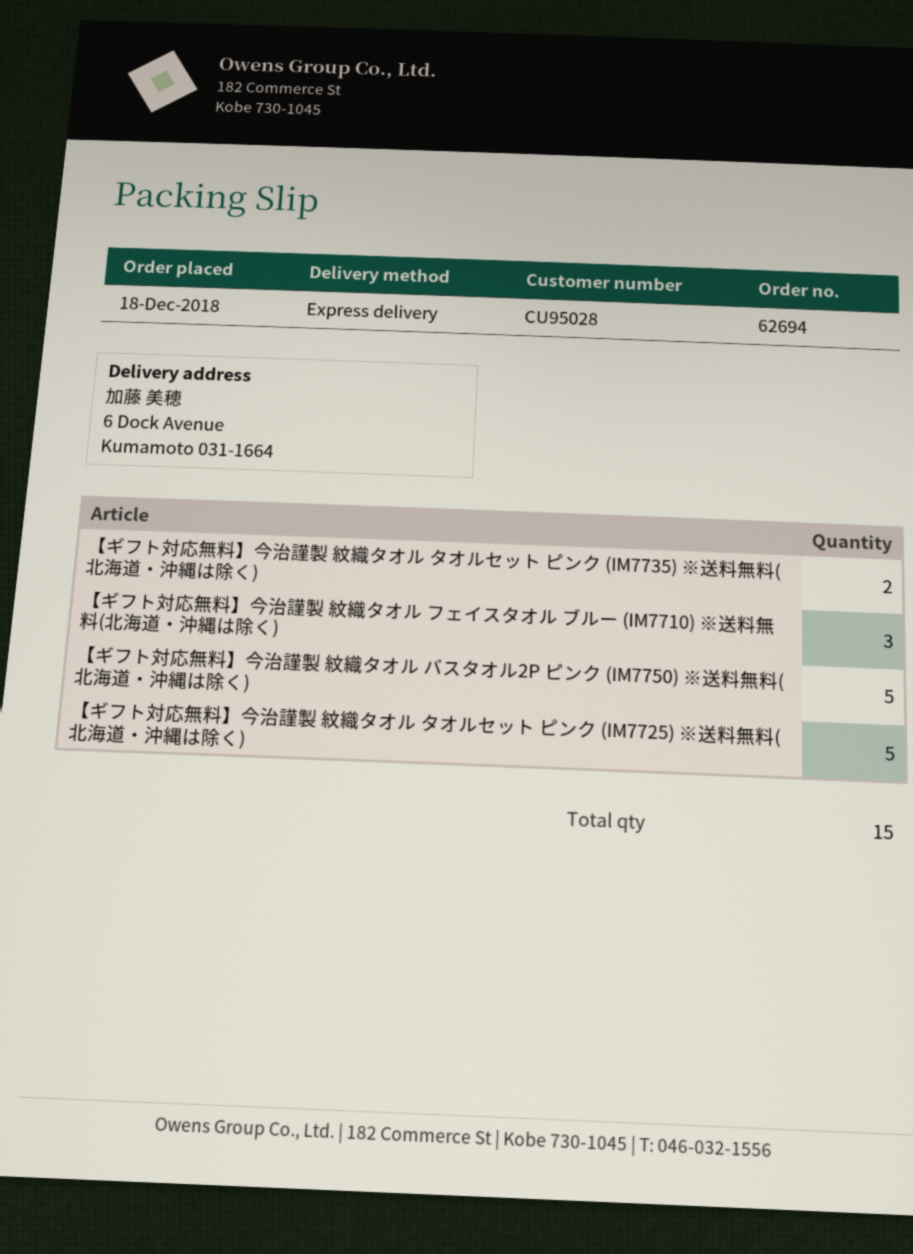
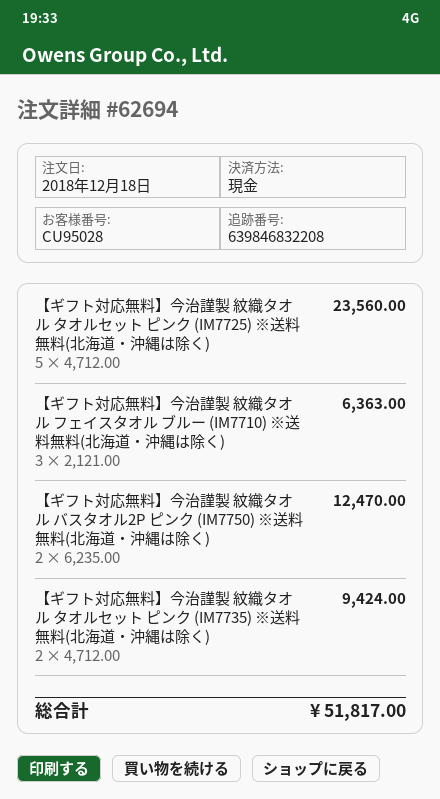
【ギフト対応無料】今治謹製 紋織タオル バスタオル2P ピンク (IM7750) ※送料無料(北海道・沖縄は除く): 5 -> 2

